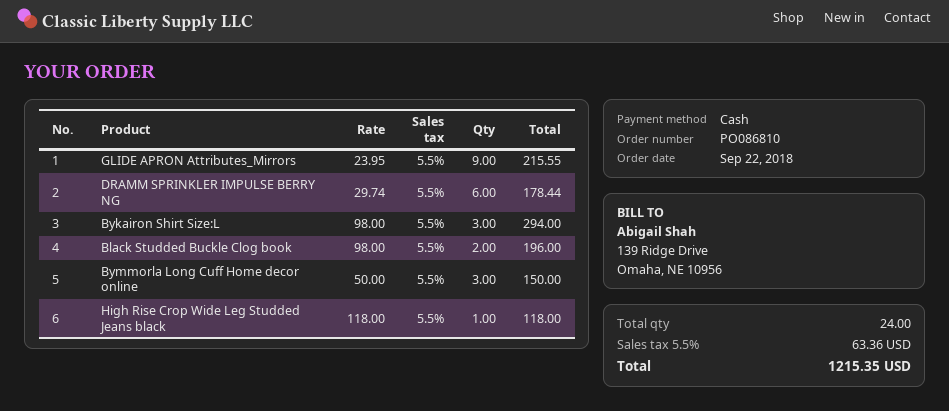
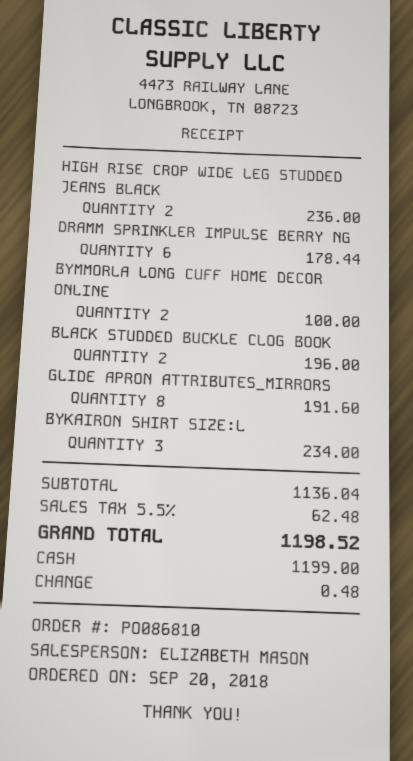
order date: 2018-09-22 -> 2018-09-20
GLIDE APRON Attributes_Mirrors: 9 for 215.55 -> 8 for 191.60
Bykairon Shirt Size:L: 3 for 294.00 -> 3 for 234.00
Bymmorla Long Cuff Home decor online: 3 for 150.00 -> 2 for 100.00
High Rise Crop Wide Leg Studded Jeans black: 1 for 118.00 -> 2 for 236.00
tax: 5.5% = 63.36 -> 5.5% = 62.48
total: 1215.35 -> 1198.52

